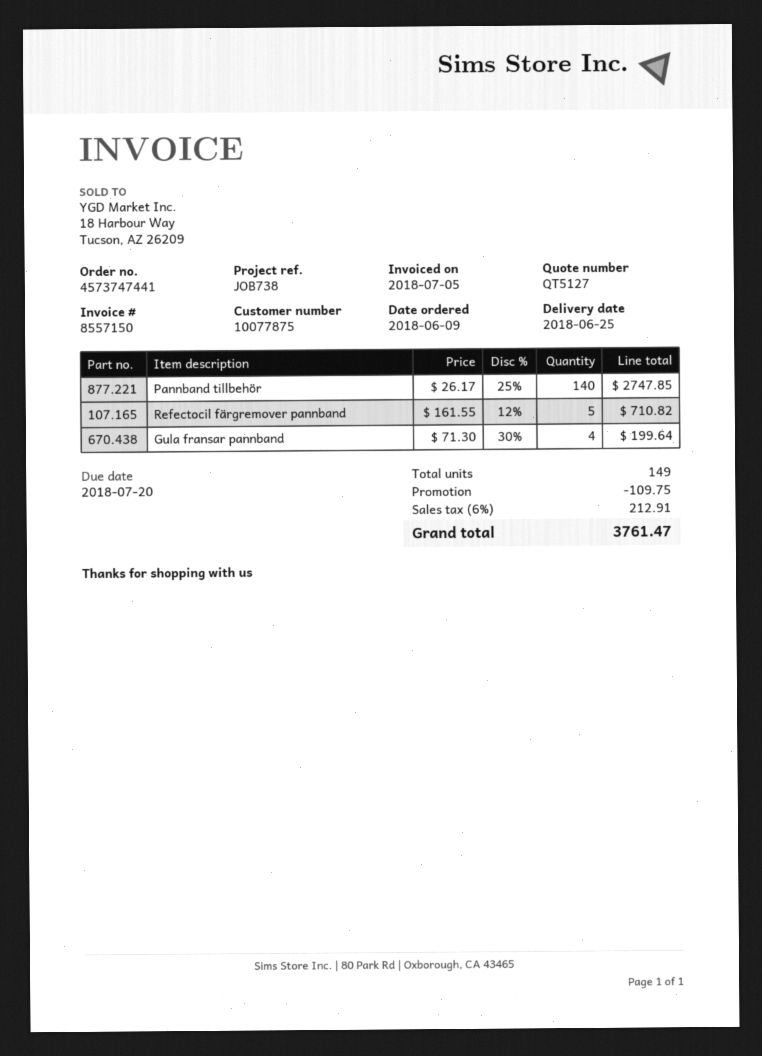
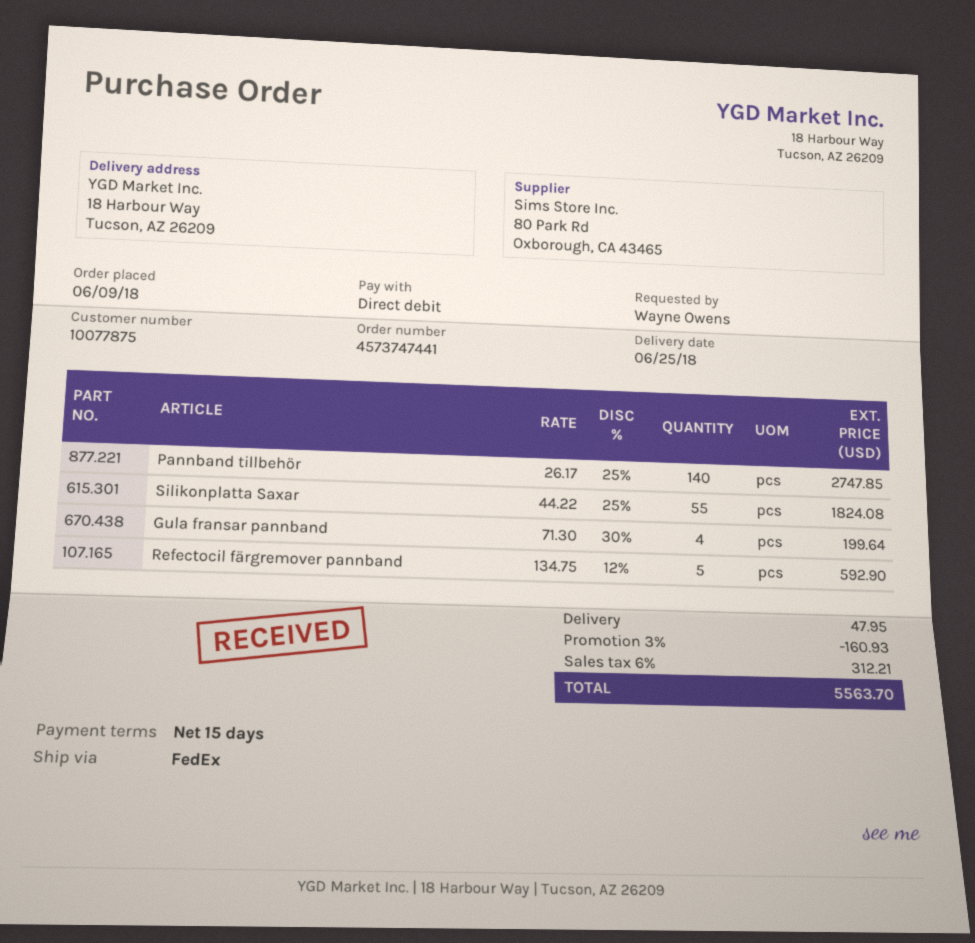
Refectocil färgremover pannband: 5 x 161.55 - 12% = 710.82 -> 5 x 134.75 - 12% = 592.90
Silikonplatta Saxar: none -> 55 x 44.22 - 25% = 1824.08
discount: 109.75 -> 160.93
shipping: none -> 47.95
tax: 6% = 212.91 -> 6% = 312.21
total: 3761.47 -> 5563.70

